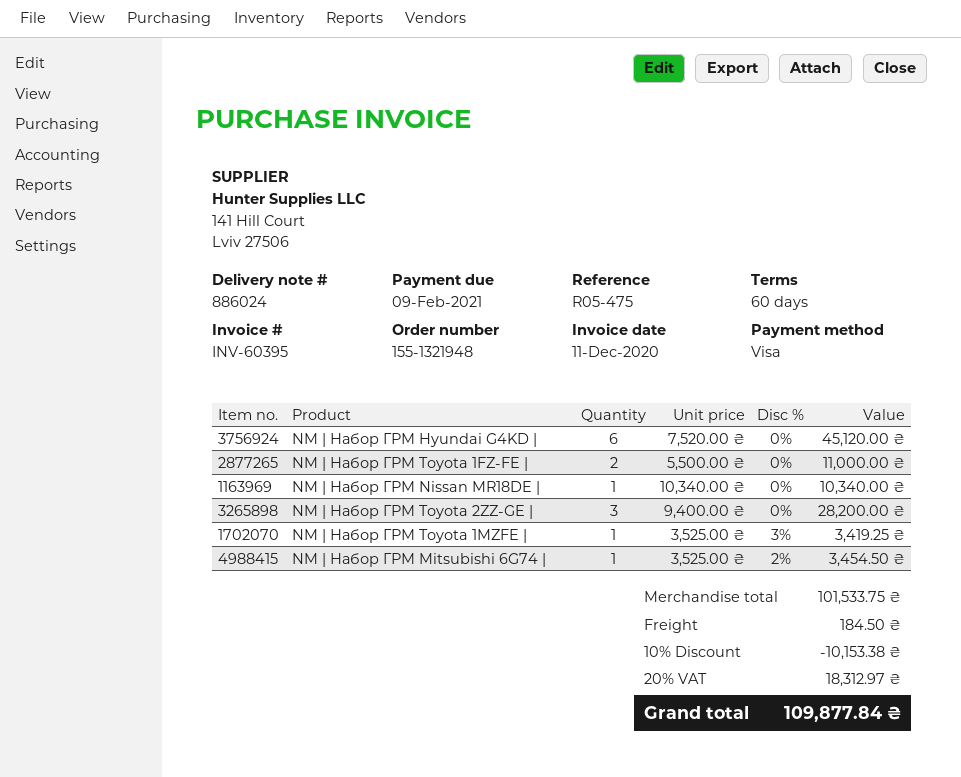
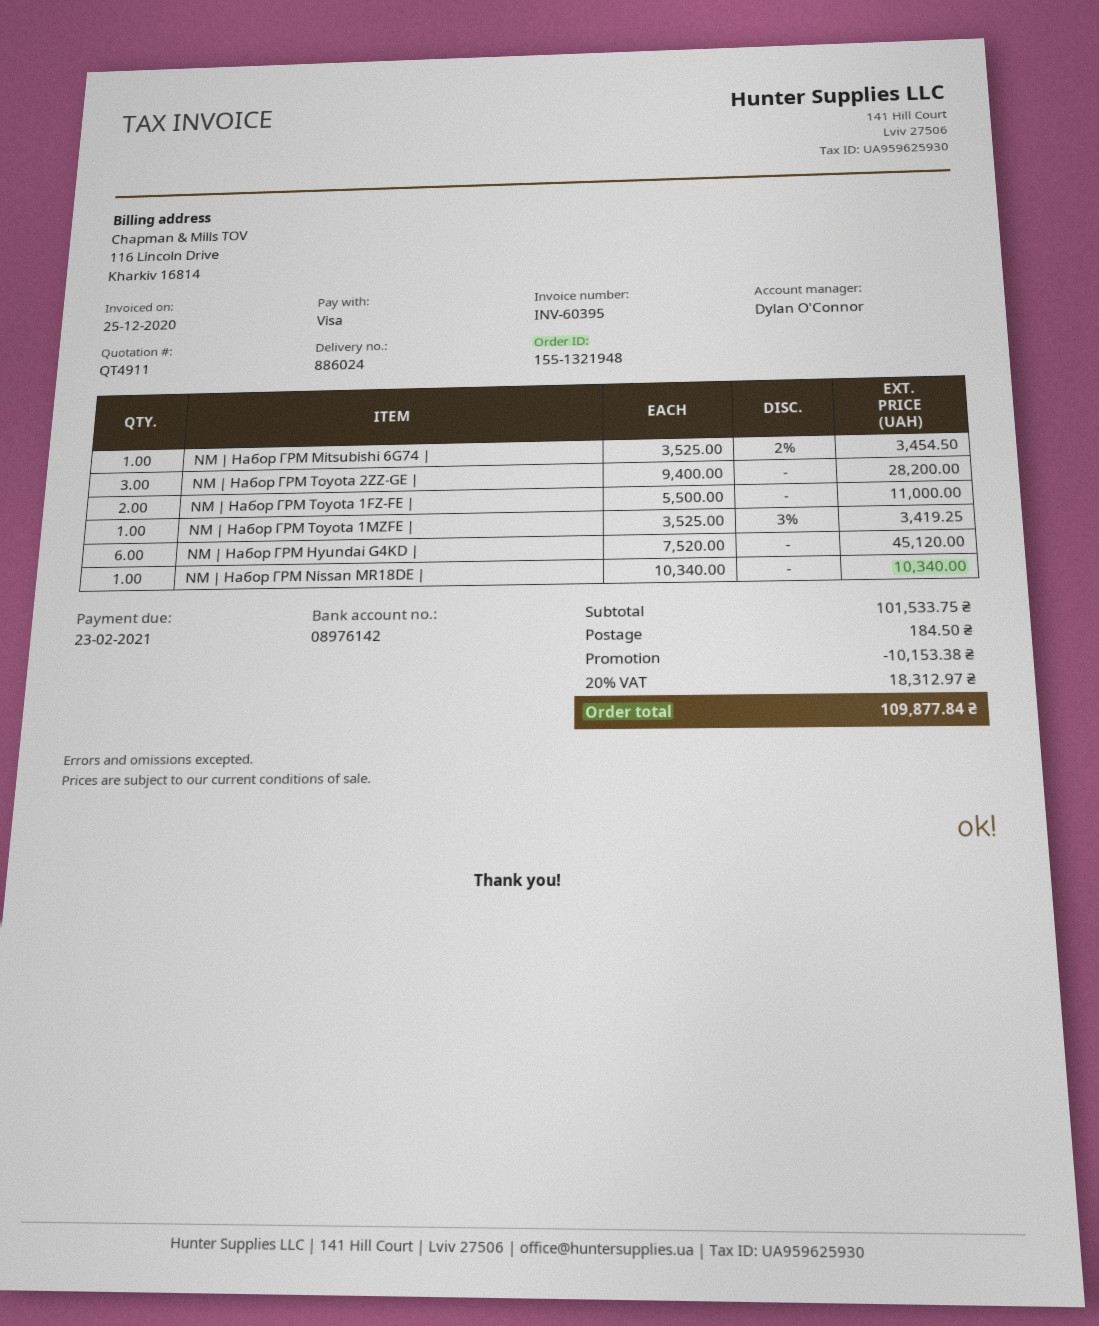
invoice date: 2020-12-11 -> 2020-12-25
due date: 2021-02-09 -> 2021-02-23

